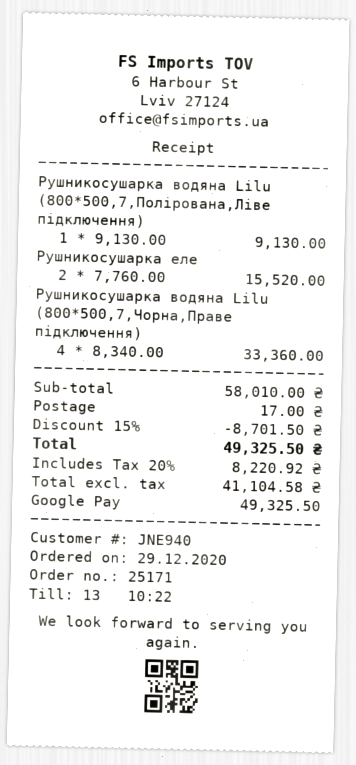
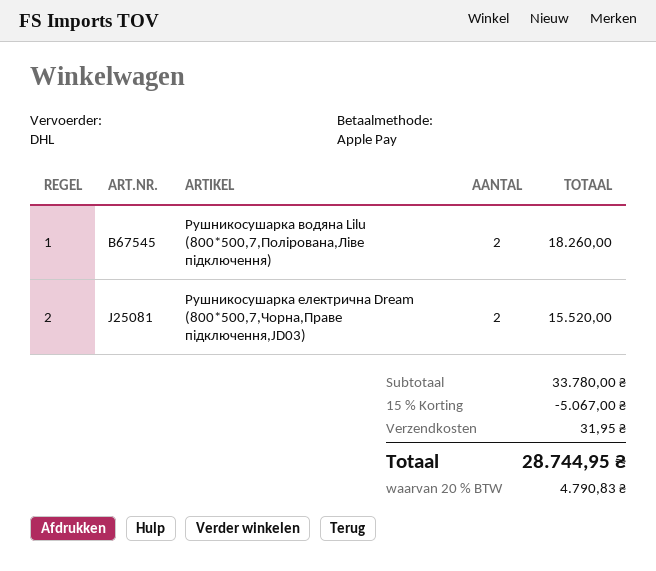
payment method: Google Pay -> Apple Pay
Рушникосушарка водяна Lilu (800*500,7,Полірована,Ліве підключення): 1 for 9130.00 -> 2 for 18260.00
Рушникосушарка водяна Lilu (800*500,7,Чорна,Праве підключення): 4 for 33360.00 -> none
subtotal: 58010.00 -> 33780.00
discount: 15% = 8701.50 -> 15% = 5067.00
shipping: 17.00 -> 31.95
tax: 20% = 8220.92 -> 20% = 4790.83
total: 49325.50 -> 28744.95

